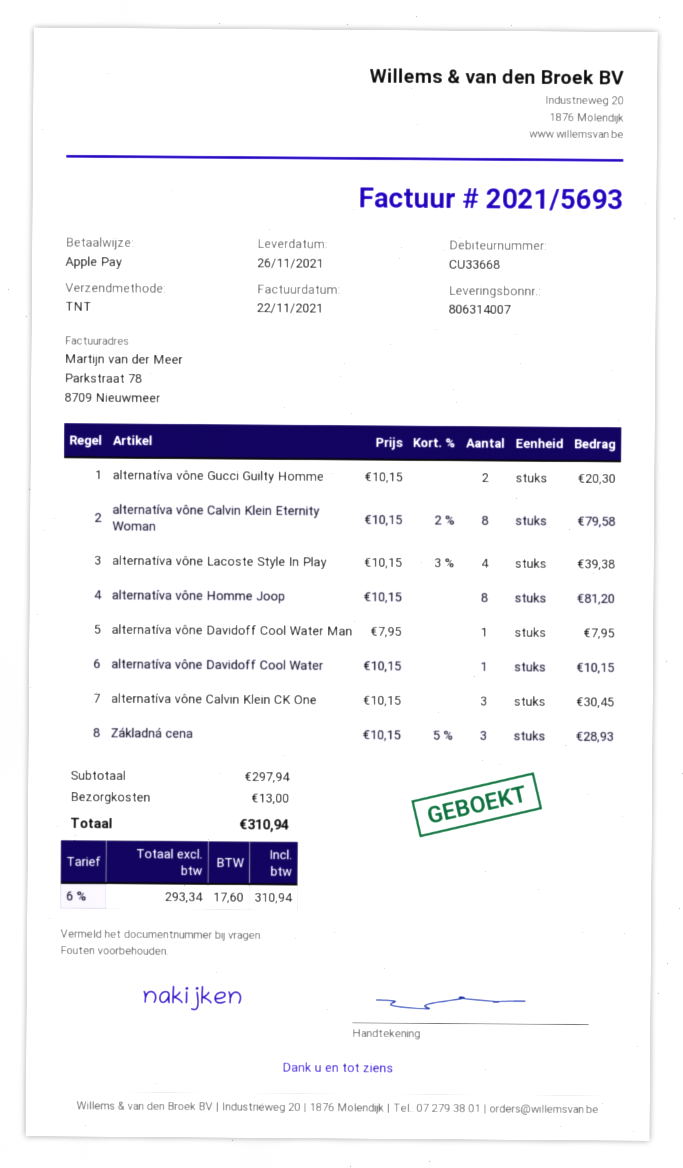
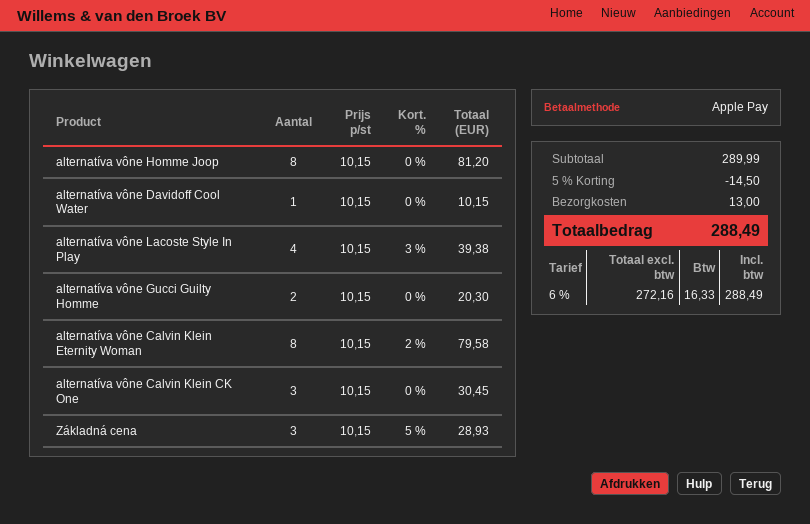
alternatíva vône Davidoff Cool Water Man: 1 x 7.95 = 7.95 -> none
subtotal: 297.94 -> 289.99
discount: none -> 5% = 14.50
net: 293.34 -> 272.16
tax: 6% = 17.60 -> 6% = 16.33
total: 310.94 -> 288.49

